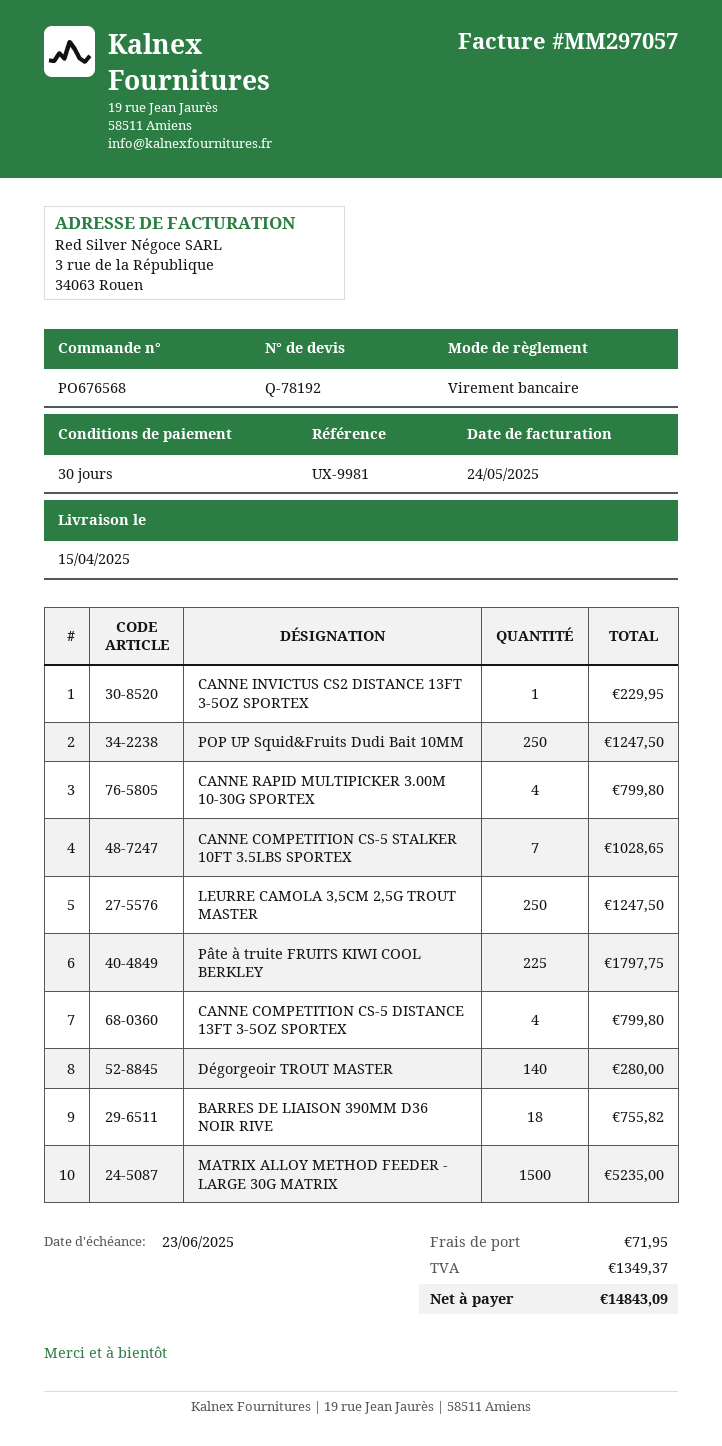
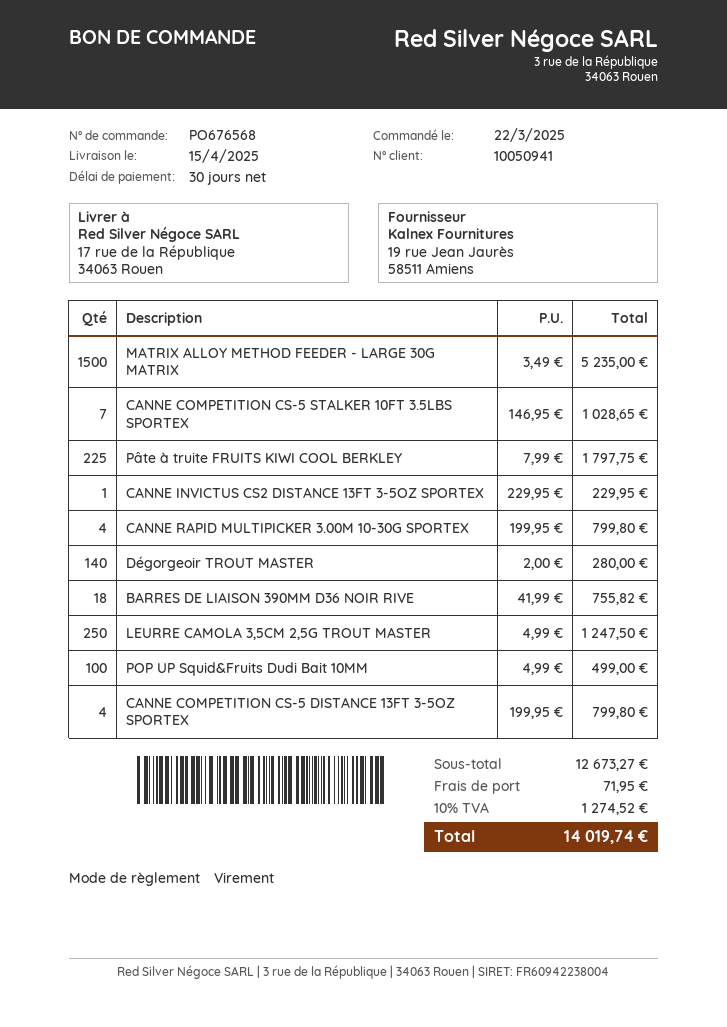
POP UP Squid&Fruits Dudi Bait 10MM: 250 for 1247.50 -> 100 for 499.00
tax: 1349.37 -> 1274.52
total: 14843.09 -> 14019.74

